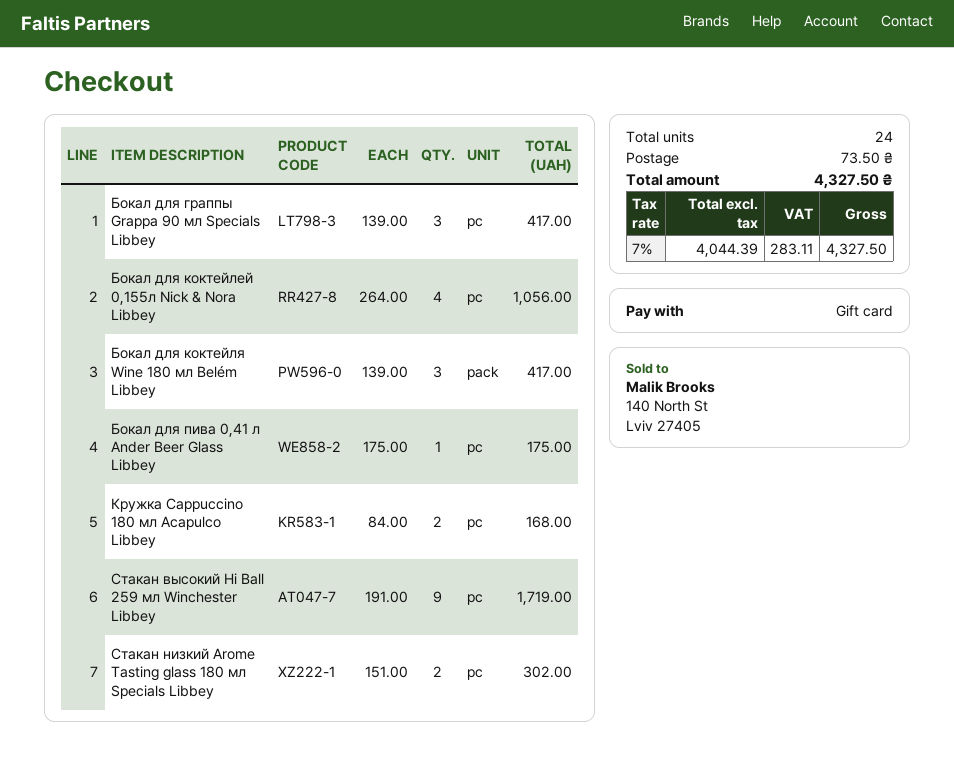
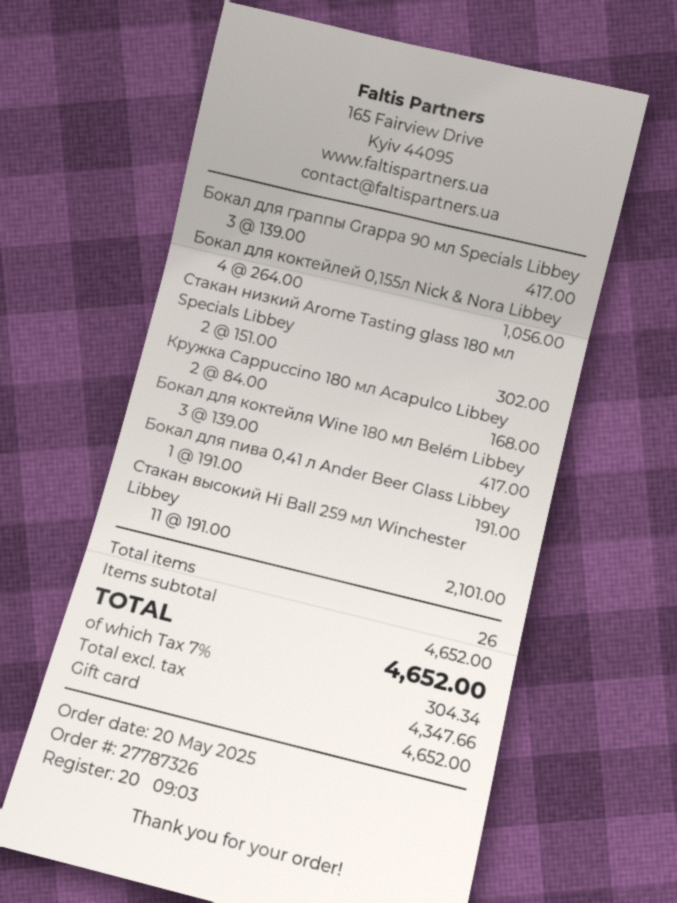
Бокал для пива 0,41 л Ander Beer Glass Libbey: 1 x 175.00 = 175.00 -> 1 x 191.00 = 191.00
Стакан высокий Hi Ball 259 мл Winchester Libbey: 9 x 191.00 = 1719.00 -> 11 x 191.00 = 2101.00
total quantity: 24 -> 26
shipping: 73.50 -> none
net: 4044.39 -> 4347.66
tax: 7% = 283.11 -> 7% = 304.34
total: 4327.50 -> 4652.00

